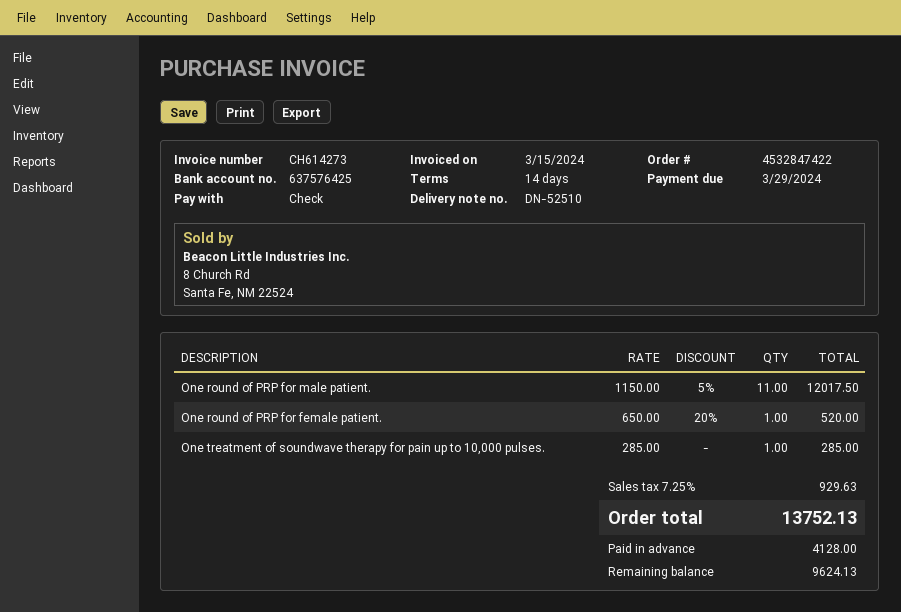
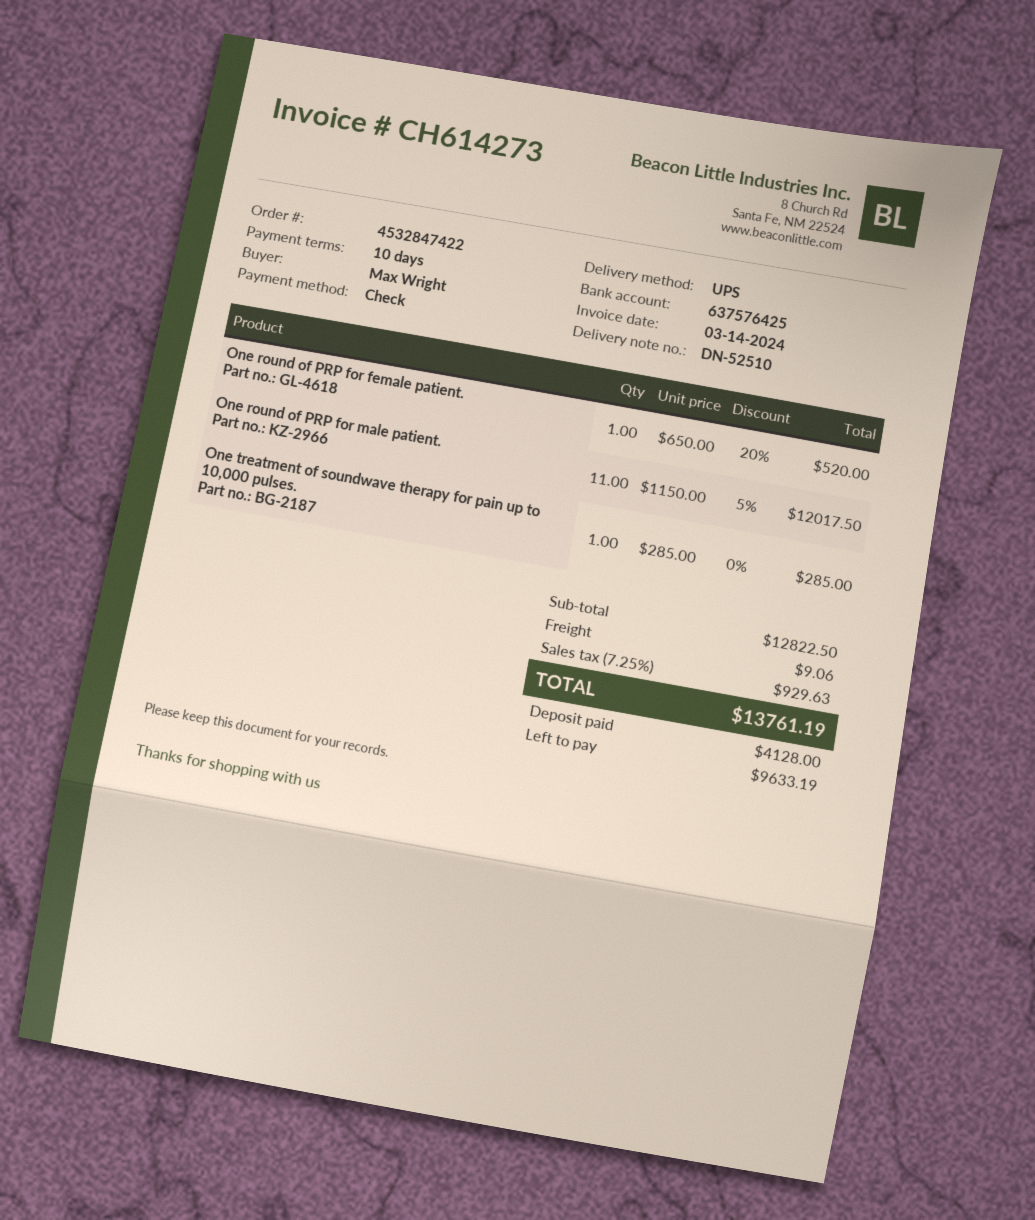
invoice date: 2024-03-15 -> 2024-03-14
payment terms: 14 days -> 10 days
shipping: none -> 9.06
total: 13752.13 -> 13761.19
balance: 9624.13 -> 9633.19

